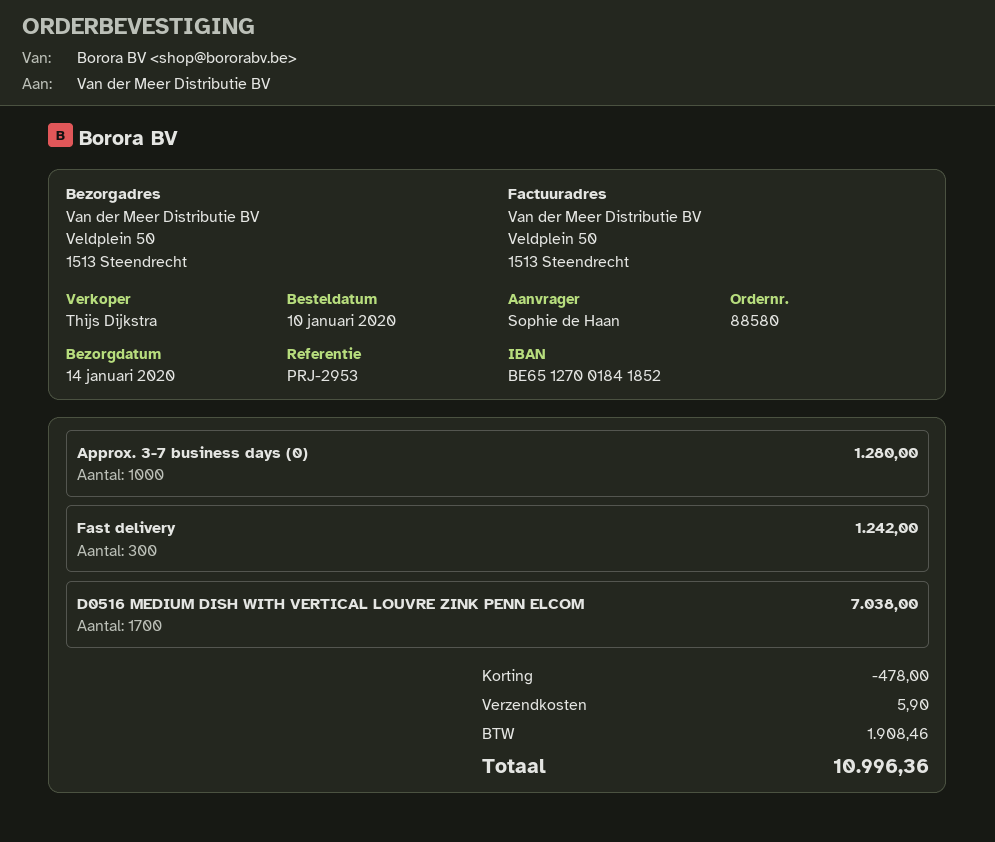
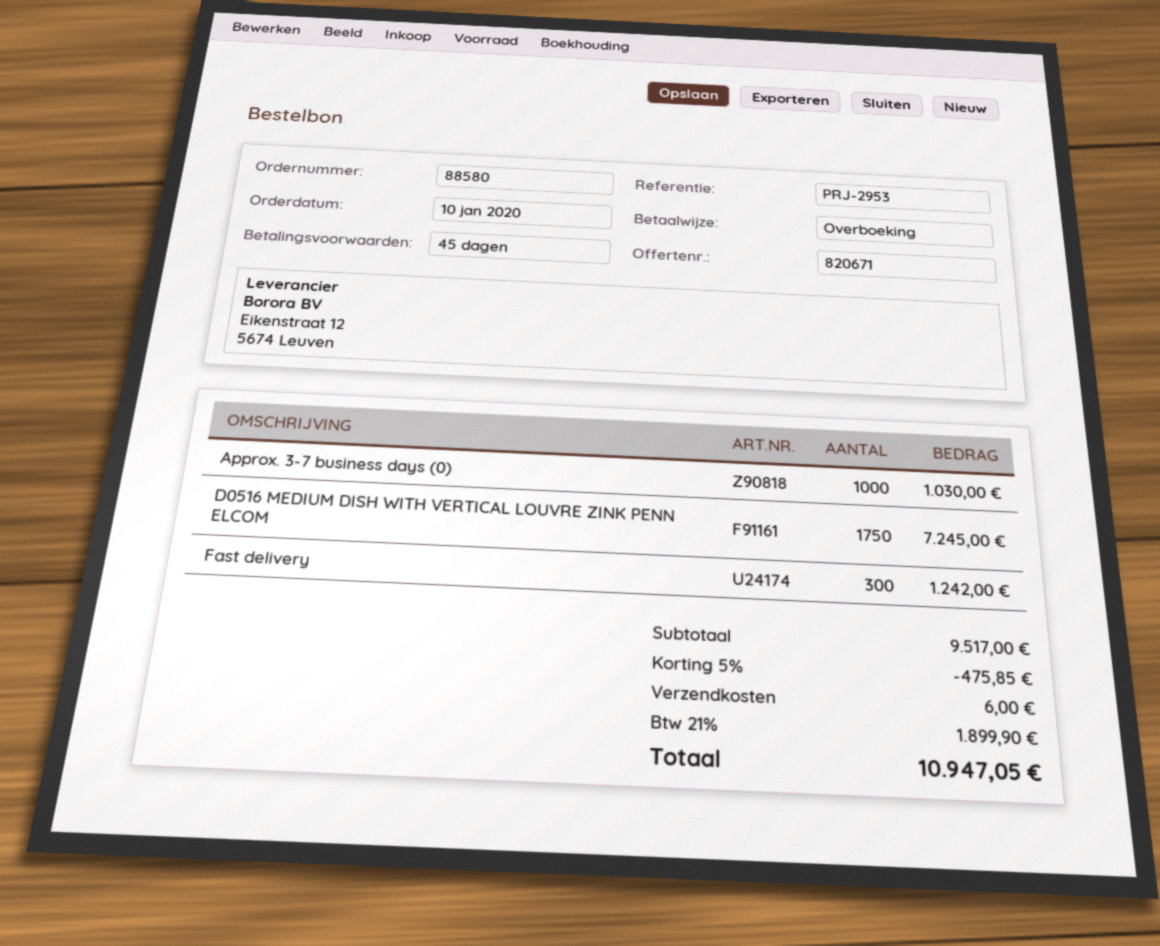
Approx. 3-7 business days (0): 1000 for 1280.00 -> 1000 for 1030.00
D0516 MEDIUM DISH WITH VERTICAL LOUVRE ZINK PENN ELCOM: 1700 for 7038.00 -> 1750 for 7245.00
discount: 478.00 -> 475.85
shipping: 5.90 -> 6.00
tax: 1908.46 -> 1899.90
total: 10996.36 -> 10947.05

